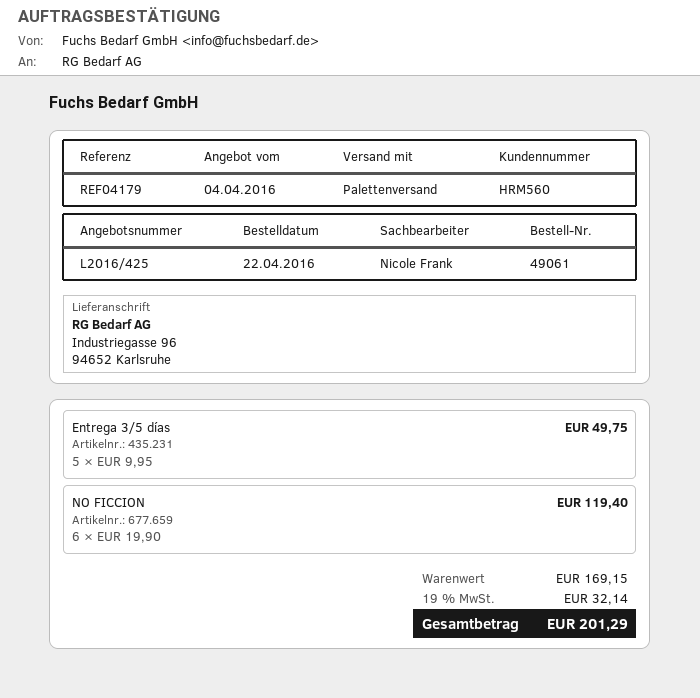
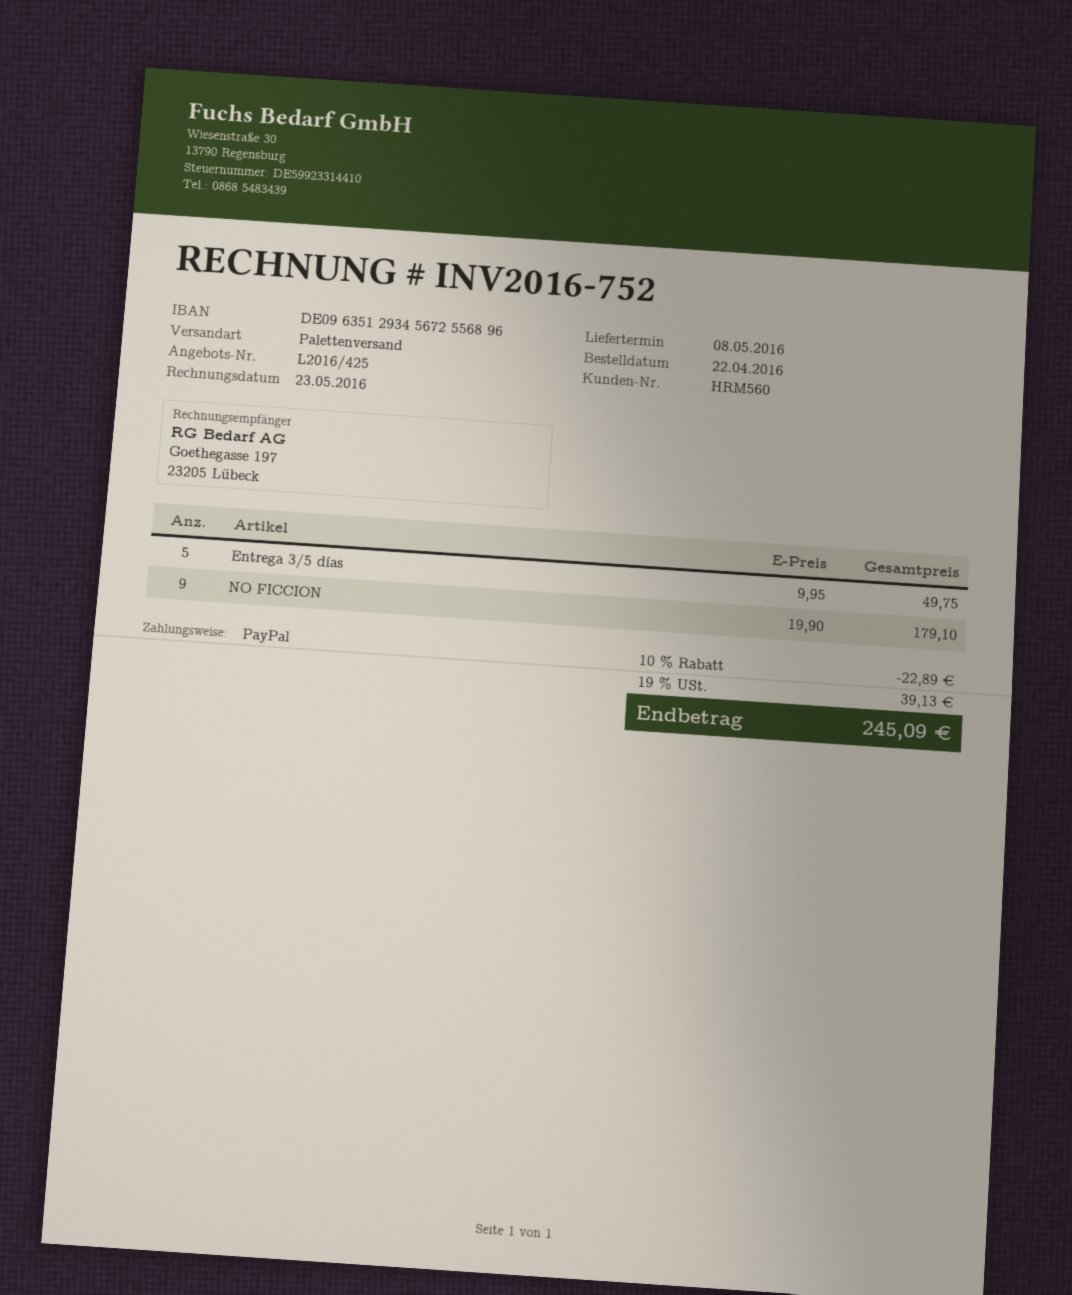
NO FICCION: 6 x 19.90 = 119.40 -> 9 x 19.90 = 179.10
discount: none -> 10% = 22.89
tax: 19% = 32.14 -> 19% = 39.13
total: 201.29 -> 245.09

